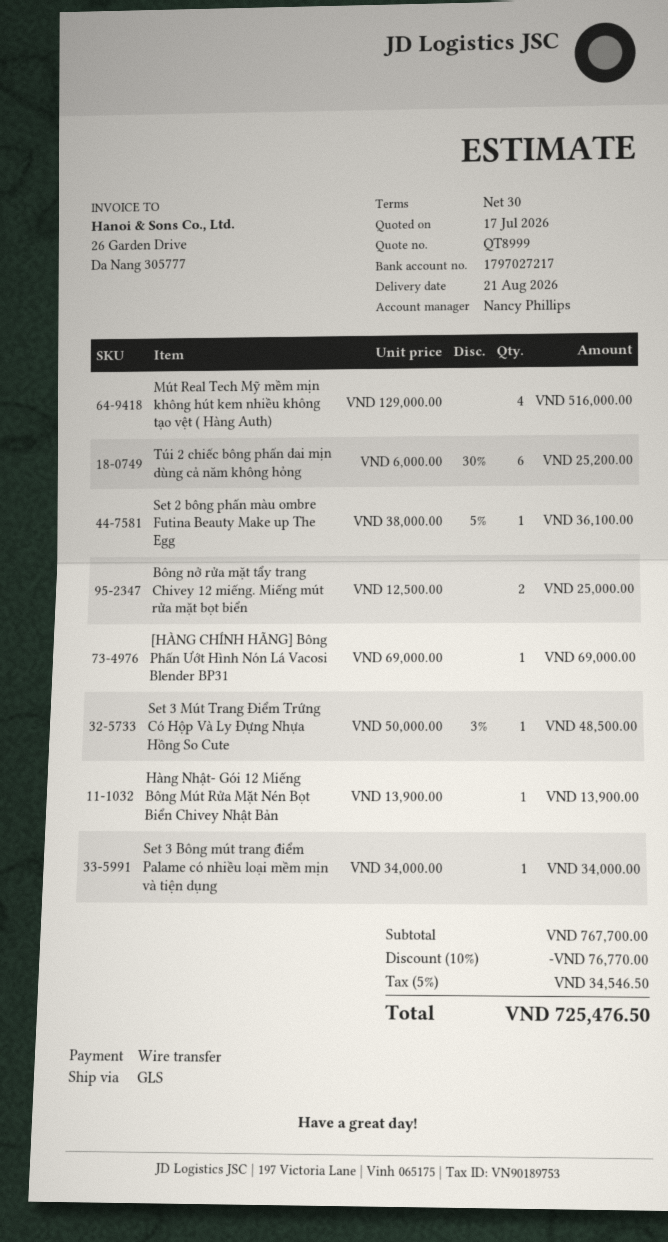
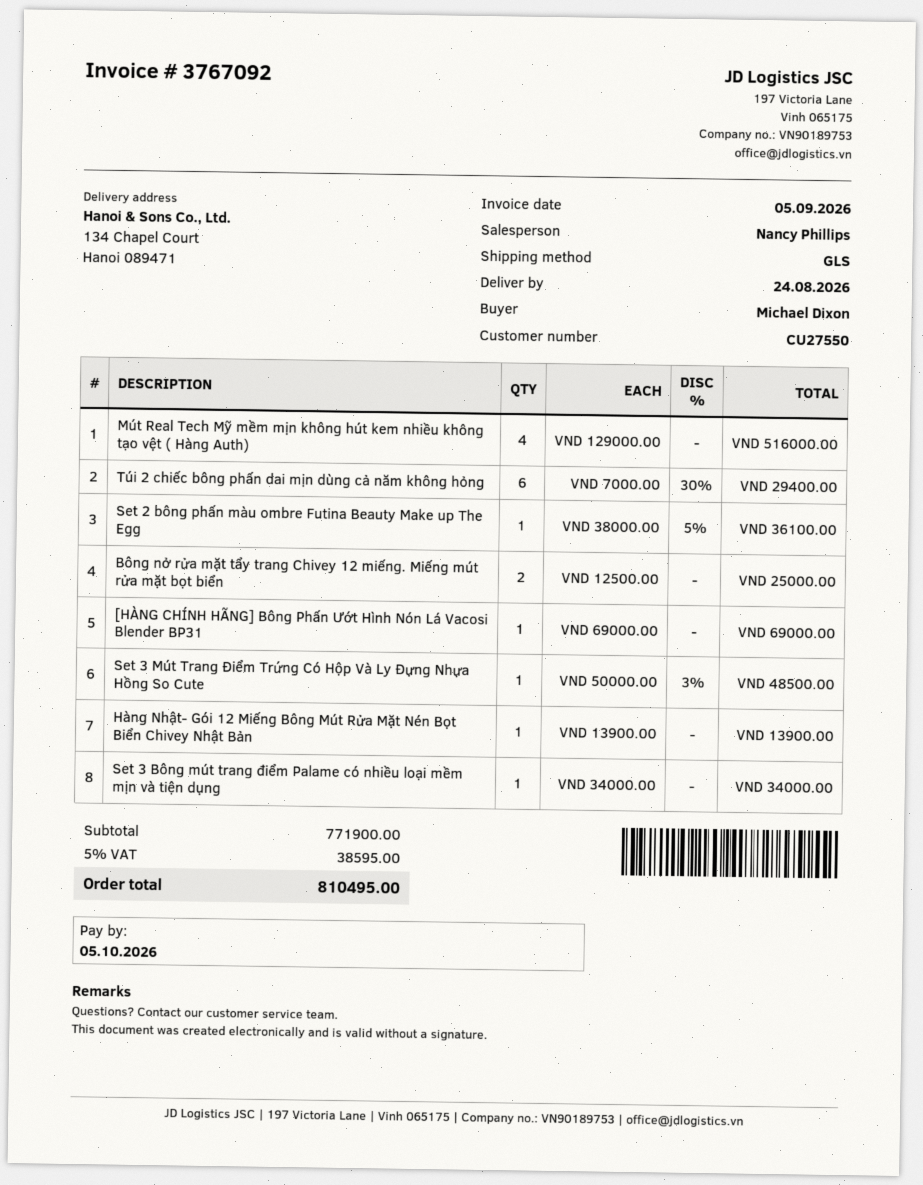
delivery date: 2026-08-21 -> 2026-08-24
Túi 2 chiếc bông phấn dai mịn dùng cả năm không hỏng: 6 x 6000.00 - 30% = 25200.00 -> 6 x 7000.00 - 30% = 29400.00
subtotal: 767700.00 -> 771900.00
discount: 10% = 76770.00 -> none
tax: 5% = 34546.50 -> 5% = 38595.00
total: 725476.50 -> 810495.00

